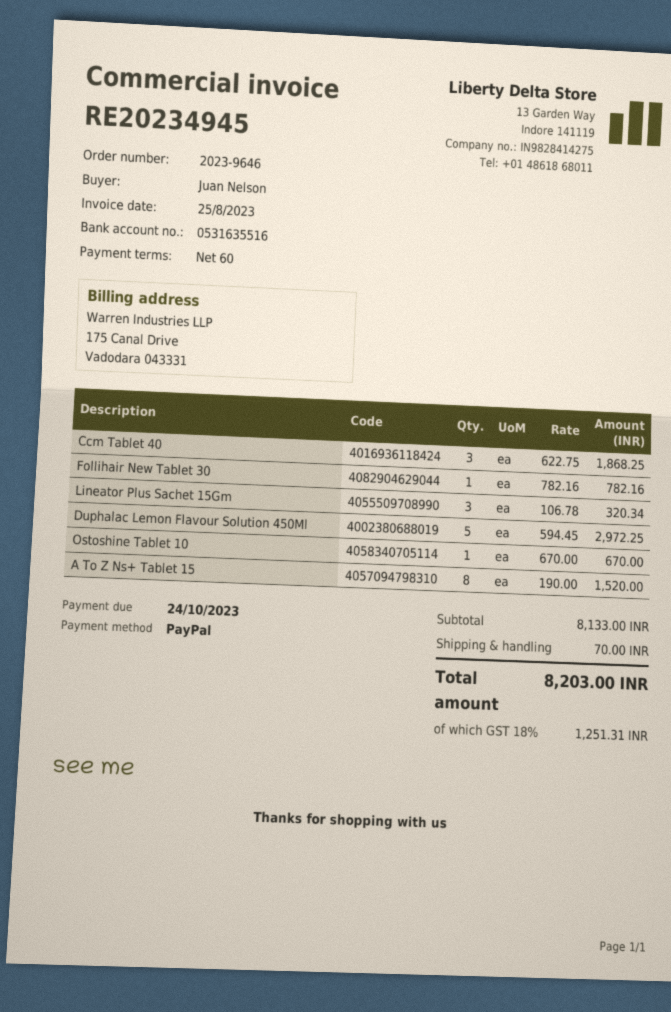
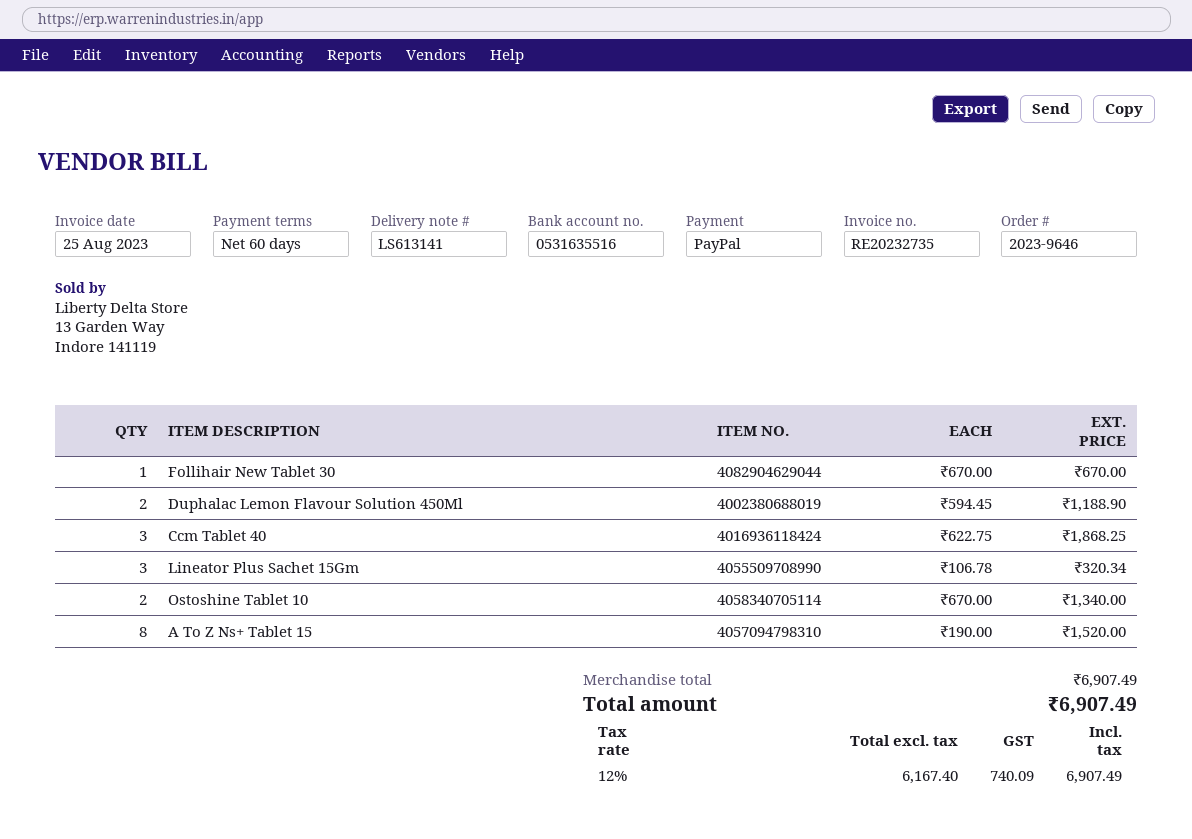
invoice number: RE20234945 -> RE20232735
Follihair New Tablet 30: 1 x 782.16 = 782.16 -> 1 x 670.00 = 670.00
Duphalac Lemon Flavour Solution 450Ml: 5 x 594.45 = 2972.25 -> 2 x 594.45 = 1188.90
Ostoshine Tablet 10: 1 x 670.00 = 670.00 -> 2 x 670.00 = 1340.00
subtotal: 8133.00 -> 6907.49
shipping: 70.00 -> none
tax: 18% = 1251.31 -> 12% = 740.09
total: 8203.00 -> 6907.49

